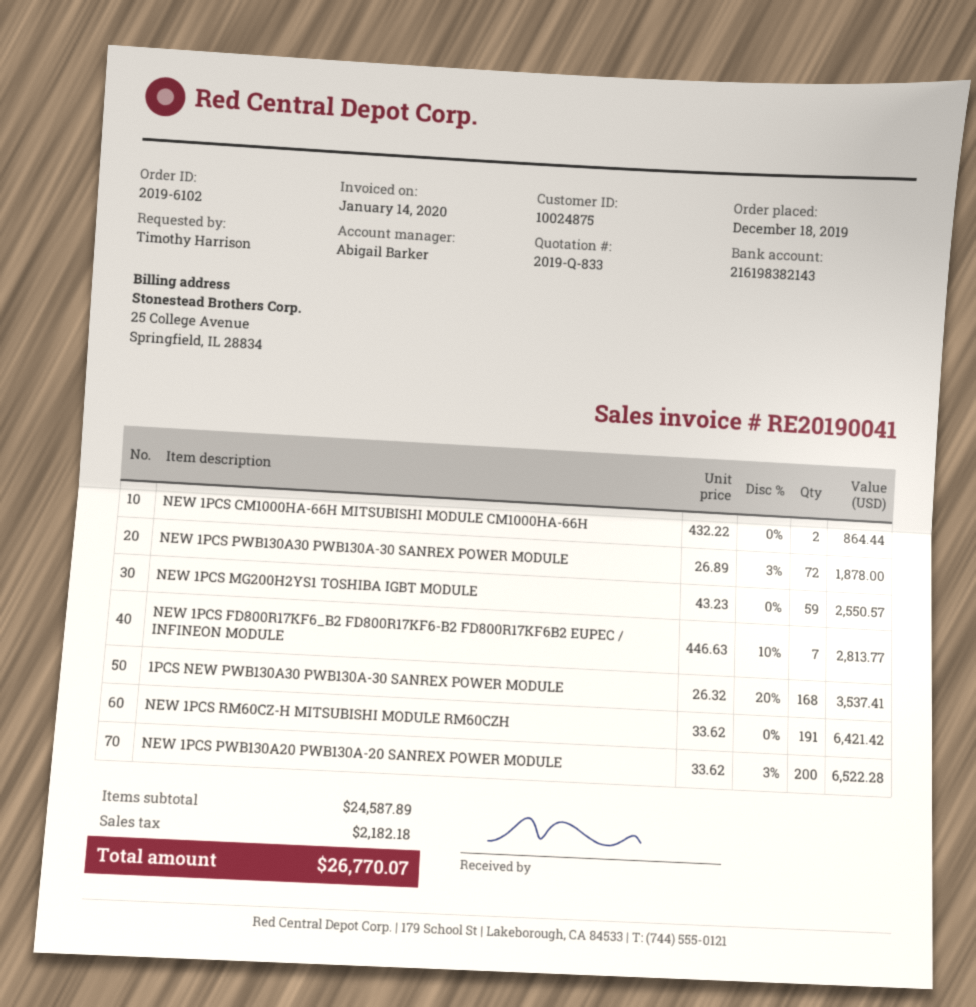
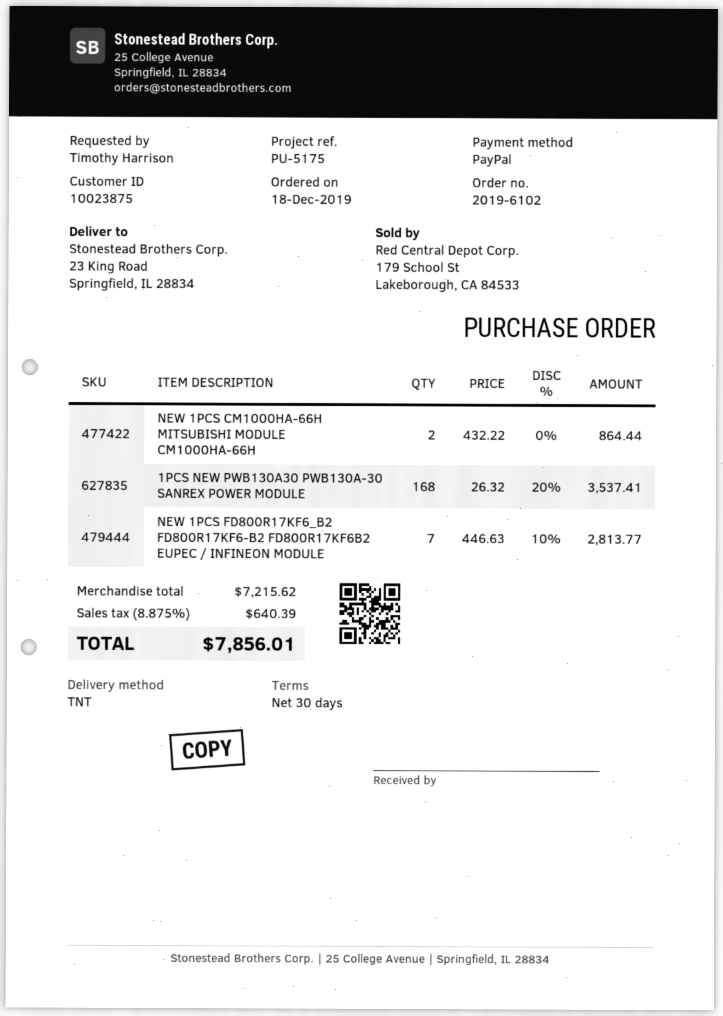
customer number: 10024875 -> 10023875
NEW 1PCS PWB130A30 PWB130A-30 SANREX POWER MODULE: 72 x 26.89 - 3% = 1878.00 -> none
NEW 1PCS MG200H2YS1 TOSHIBA IGBT MODULE: 59 x 43.23 = 2550.57 -> none
NEW 1PCS RM60CZ-H MITSUBISHI MODULE RM60CZH: 191 x 33.62 = 6421.42 -> none
NEW 1PCS PWB130A20 PWB130A-20 SANREX POWER MODULE: 200 x 33.62 - 3% = 6522.28 -> none
subtotal: 24587.89 -> 7215.62
tax: 2182.18 -> 640.39
total: 26770.07 -> 7856.01

